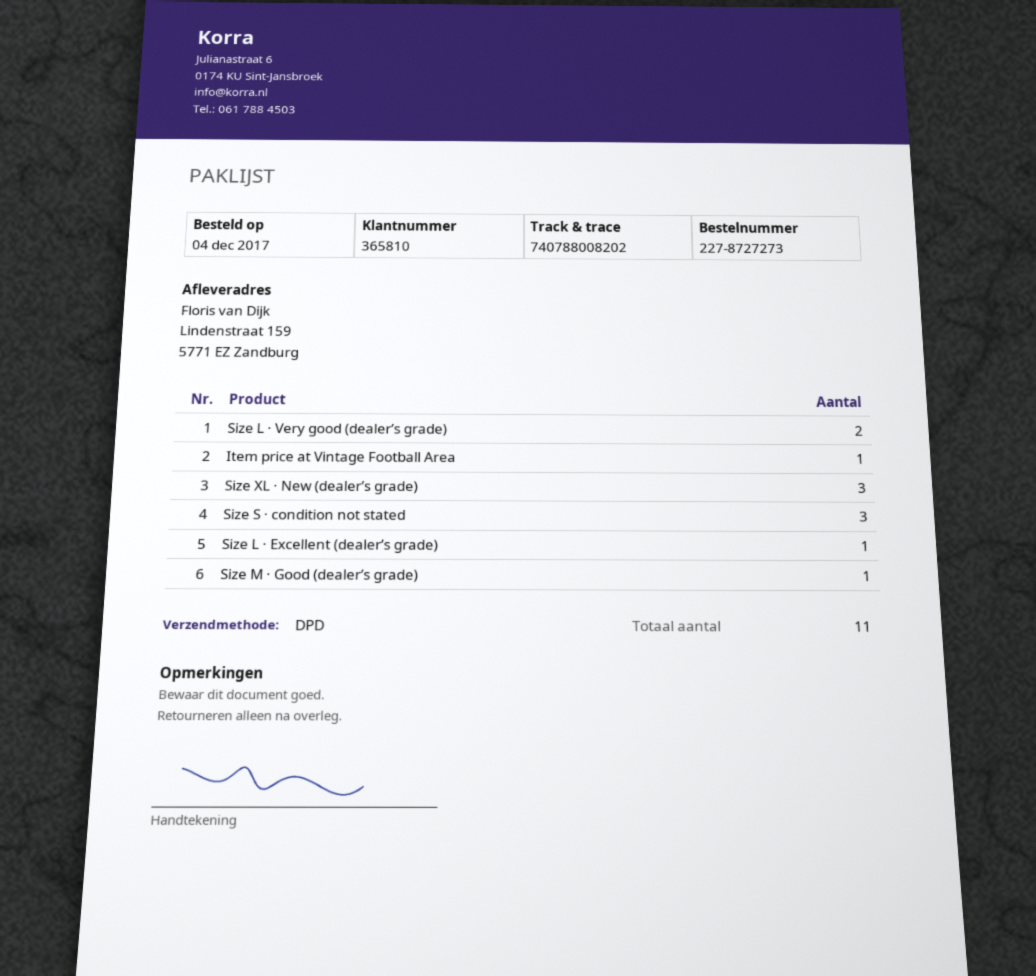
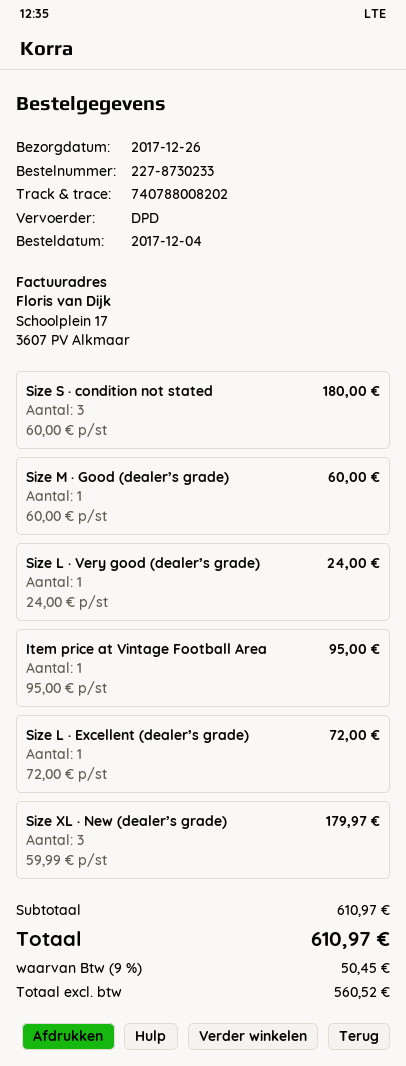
order number: 227-8727273 -> 227-8730233
Size L · Very good (dealer’s grade): 2 -> 1

